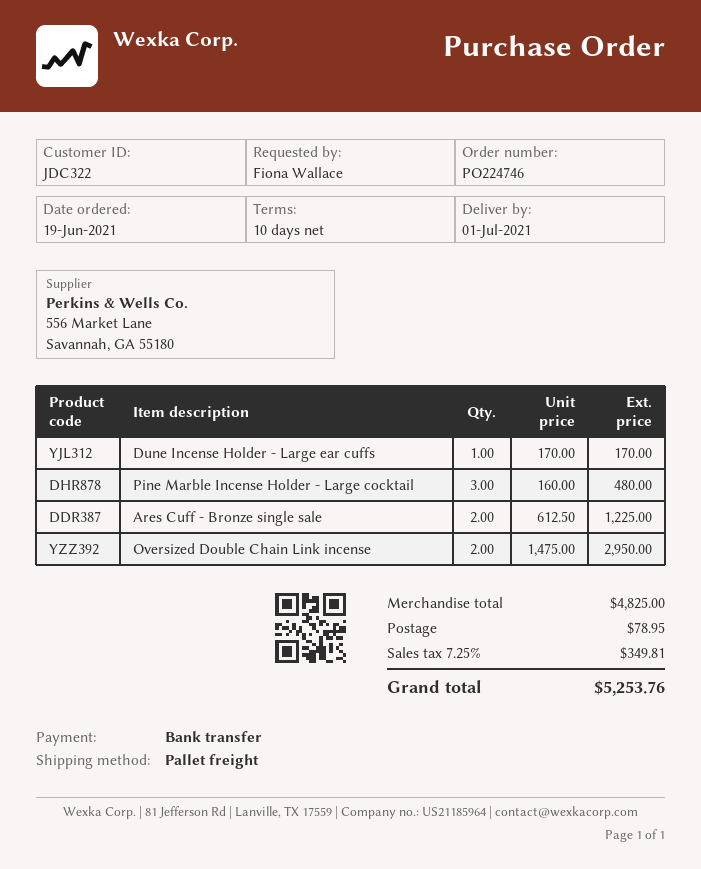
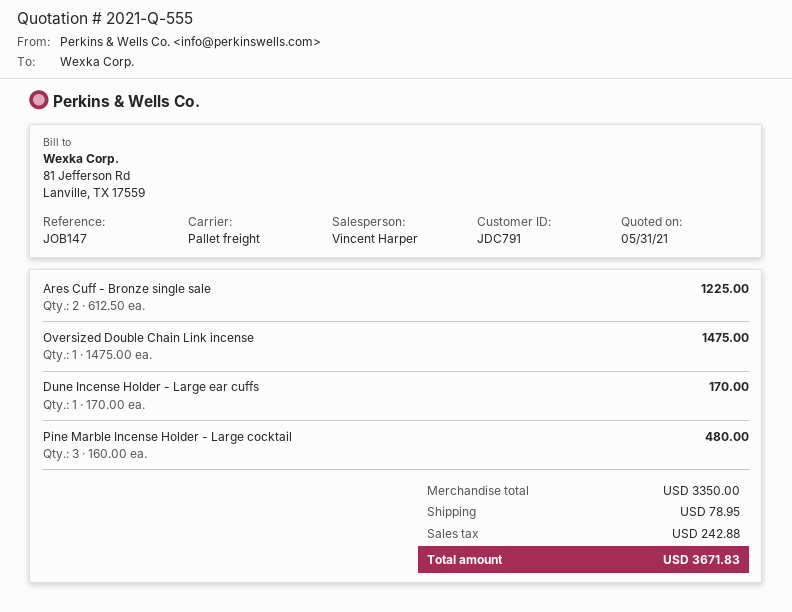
customer number: JDC322 -> JDC791
Oversized Double Chain Link incense: 2 x 1475.00 = 2950.00 -> 1 x 1475.00 = 1475.00
subtotal: 4825.00 -> 3350.00
tax: 349.81 -> 242.88
total: 5253.76 -> 3671.83

